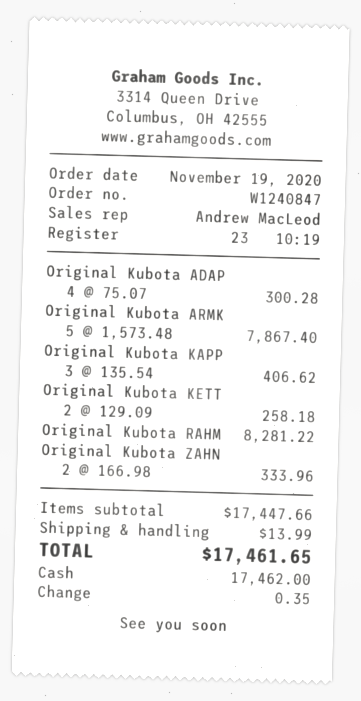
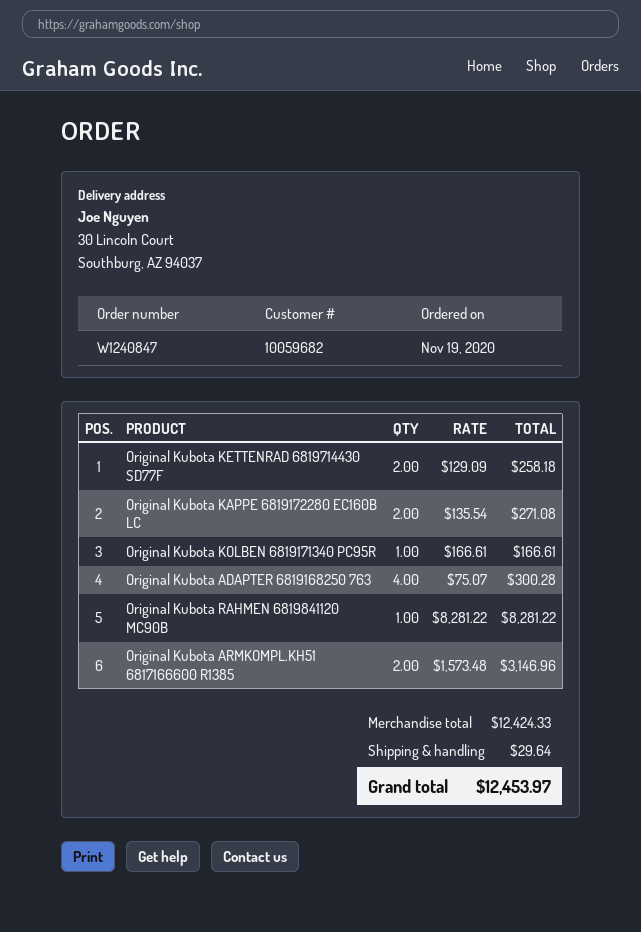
Original Kubota ARMK: 5 x 1573.48 = 7867.40 -> 2 x 1573.48 = 3146.96
Original Kubota KAPP: 3 x 135.54 = 406.62 -> 2 x 135.54 = 271.08
Original Kubota ZAHN: 2 x 166.98 = 333.96 -> none
Original Kubota KOLBEN 6819171340 PC95R: none -> 1 x 166.61 = 166.61
subtotal: 17447.66 -> 12424.33
shipping: 13.99 -> 29.64
total: 17461.65 -> 12453.97

